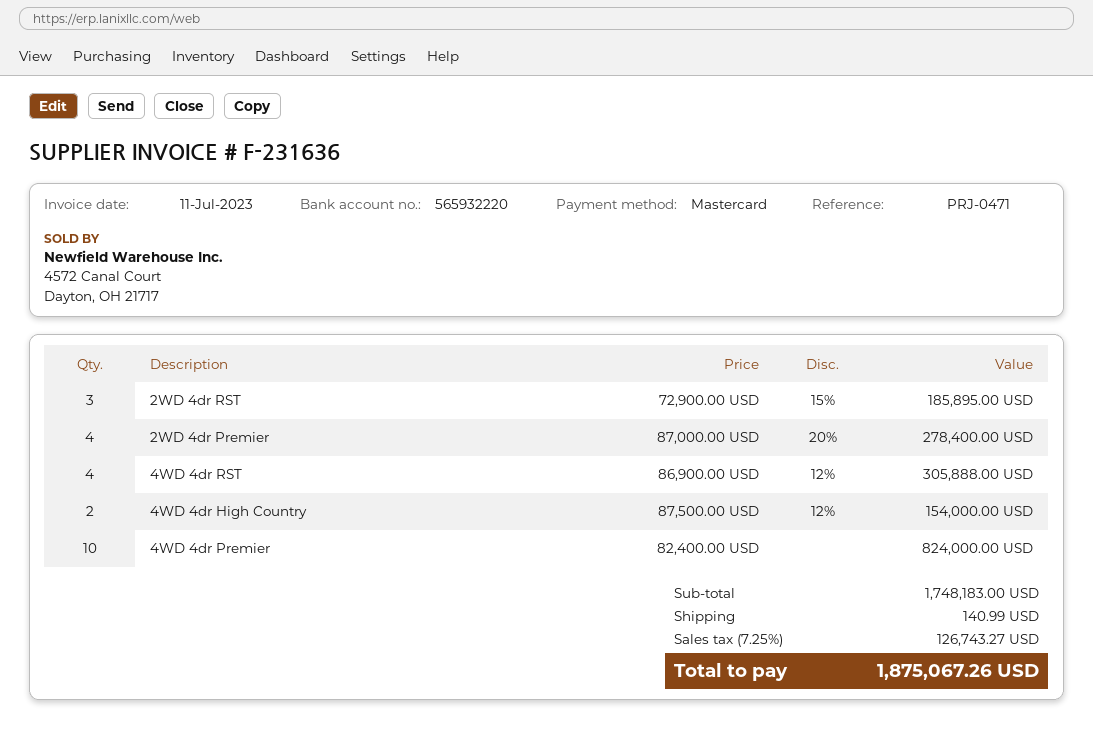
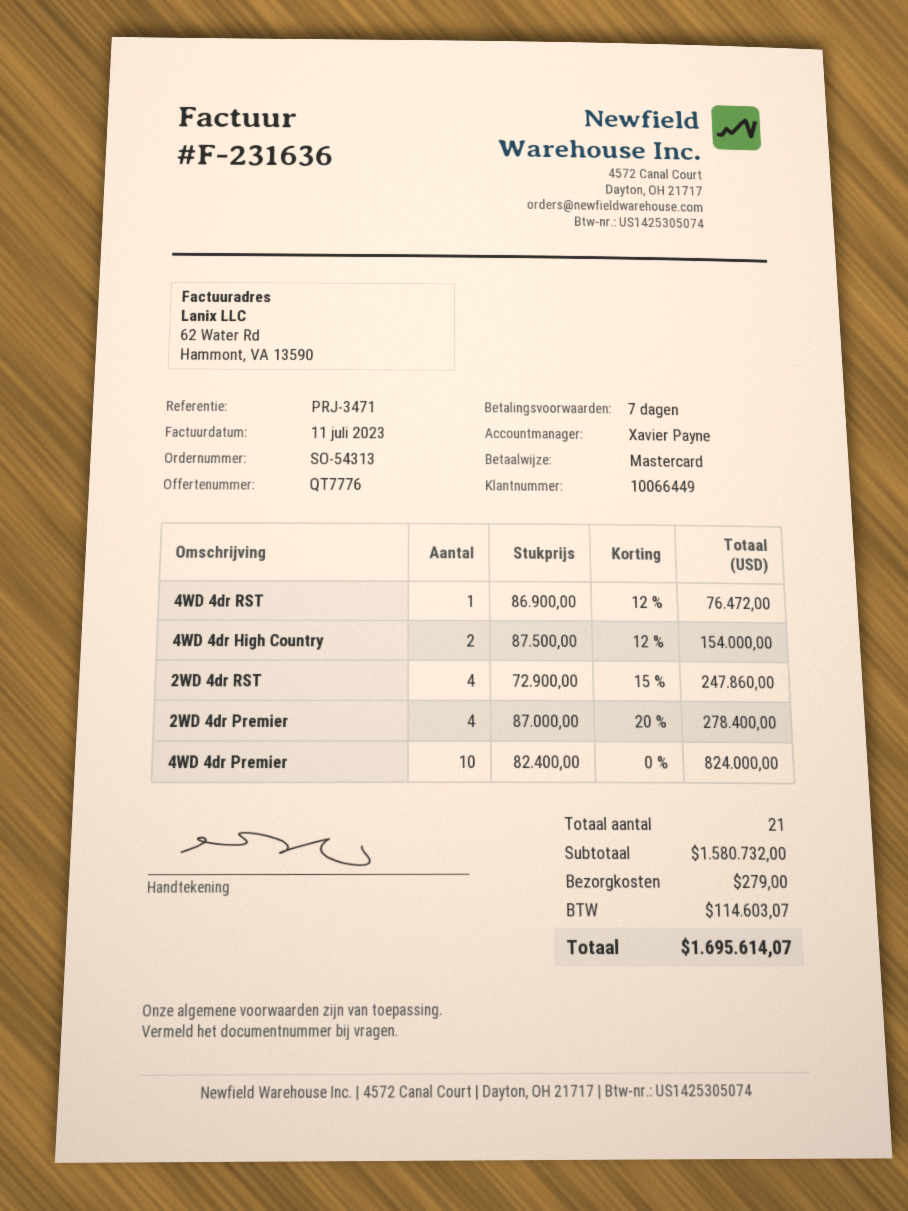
reference: PRJ-0471 -> PRJ-3471
2WD 4dr RST: 3 x 72900.00 - 15% = 185895.00 -> 4 x 72900.00 - 15% = 247860.00
4WD 4dr RST: 4 x 86900.00 - 12% = 305888.00 -> 1 x 86900.00 - 12% = 76472.00
subtotal: 1748183.00 -> 1580732.00
shipping: 140.99 -> 279.00
tax: 126743.27 -> 114603.07
total: 1875067.26 -> 1695614.07

